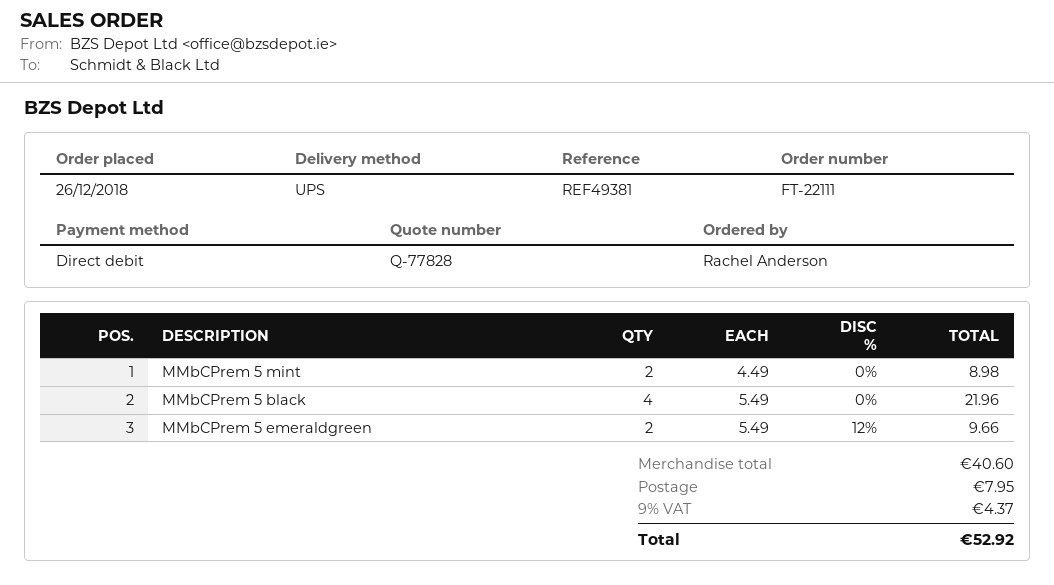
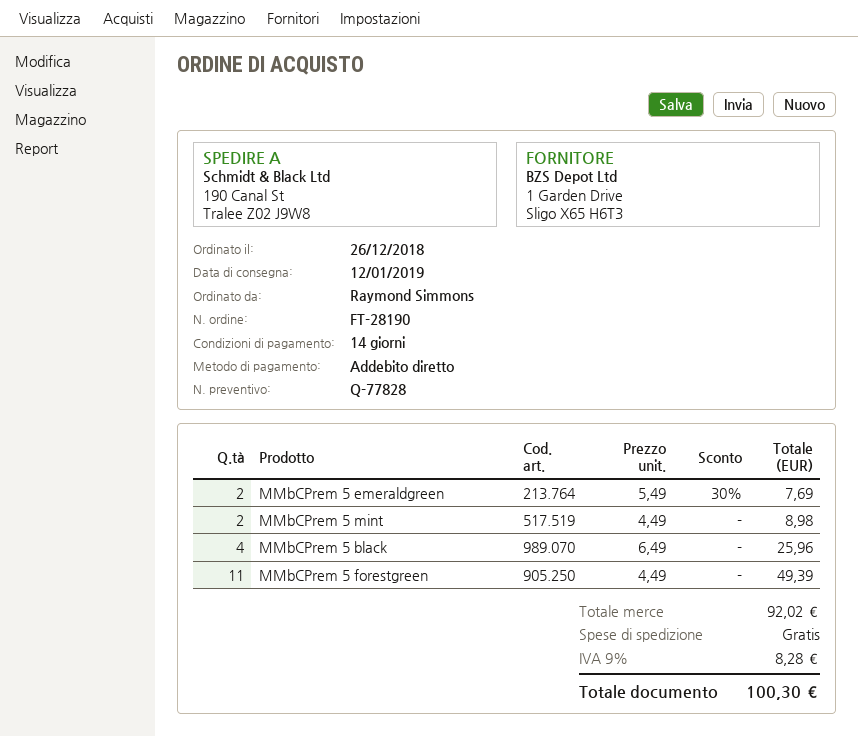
order number: FT-22111 -> FT-28190
ordered by: Rachel Anderson -> Raymond Simmons
MMbCPrem 5 black: 4 x 5.49 = 21.96 -> 4 x 6.49 = 25.96
MMbCPrem 5 emeraldgreen: 2 x 5.49 - 12% = 9.66 -> 2 x 5.49 - 30% = 7.69
MMbCPrem 5 forestgreen: none -> 11 x 4.49 = 49.39
subtotal: 40.60 -> 92.02
shipping: 7.95 -> 0.00
tax: 9% = 4.37 -> 9% = 8.28
total: 52.92 -> 100.30

